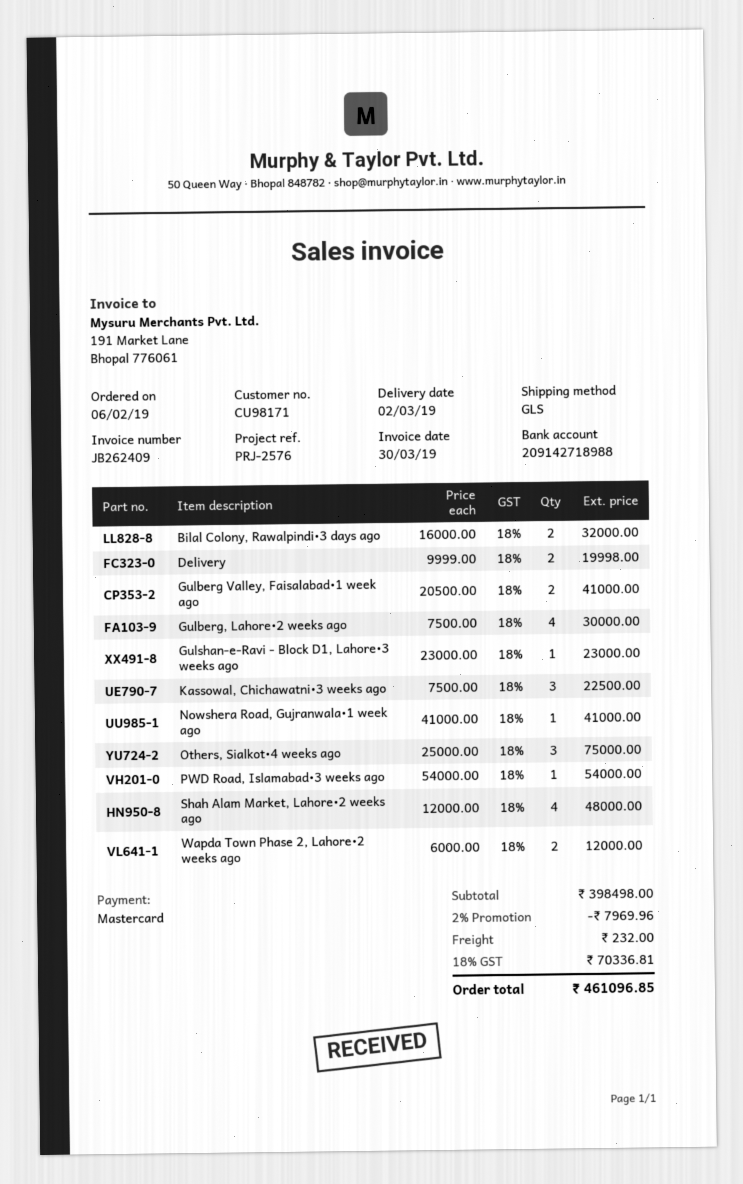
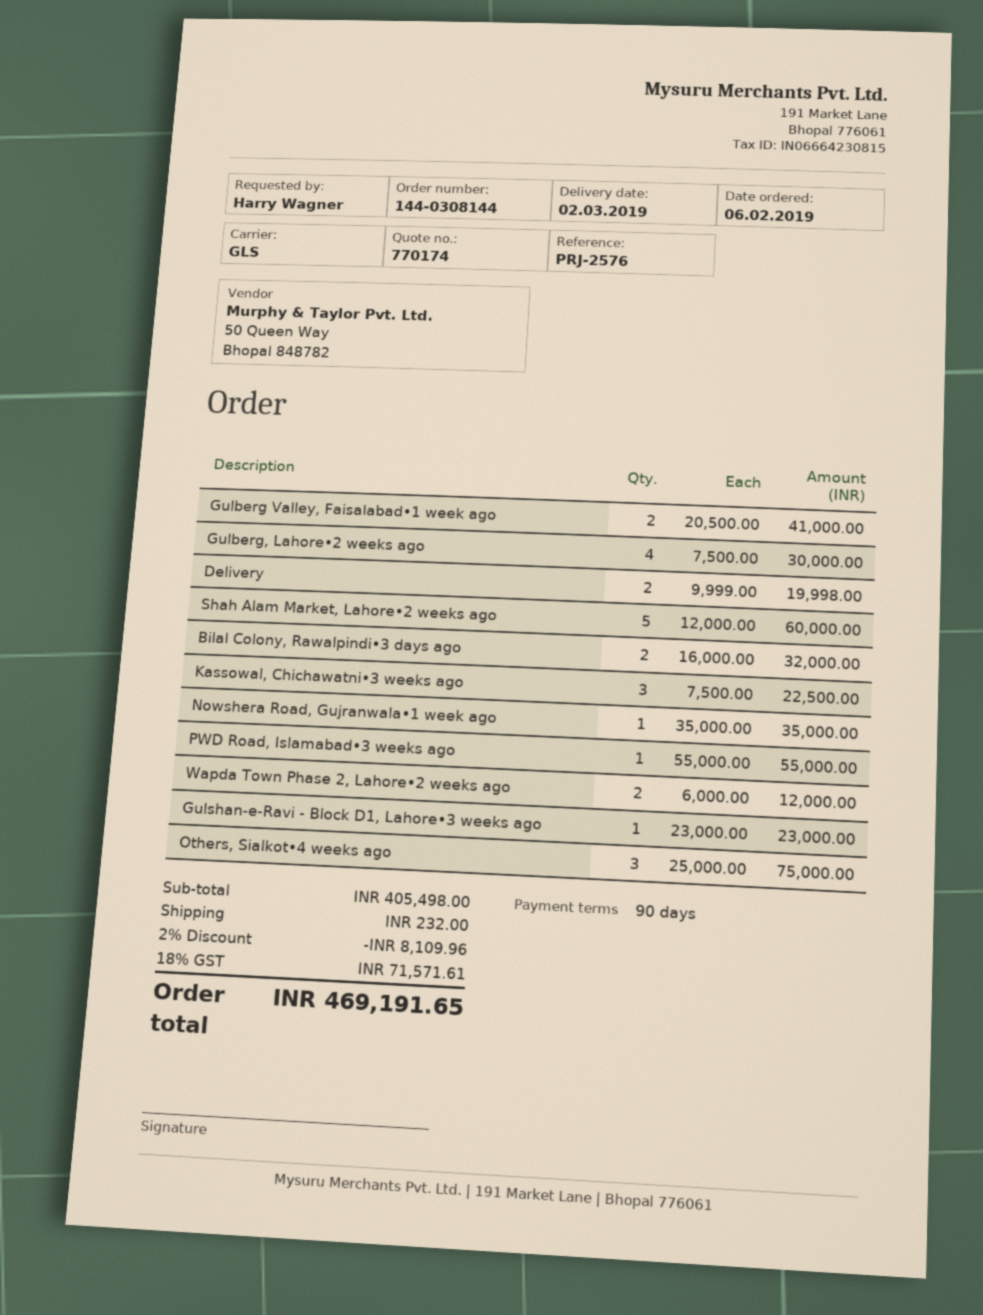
Nowshera Road, Gujranwala•1 week ago: 1 x 41000.00 = 41000.00 -> 1 x 35000.00 = 35000.00
PWD Road, Islamabad•3 weeks ago: 1 x 54000.00 = 54000.00 -> 1 x 55000.00 = 55000.00
Shah Alam Market, Lahore•2 weeks ago: 4 x 12000.00 = 48000.00 -> 5 x 12000.00 = 60000.00
subtotal: 398498.00 -> 405498.00
discount: 2% = 7969.96 -> 2% = 8109.96
tax: 18% = 70336.81 -> 18% = 71571.61
total: 461096.85 -> 469191.65

